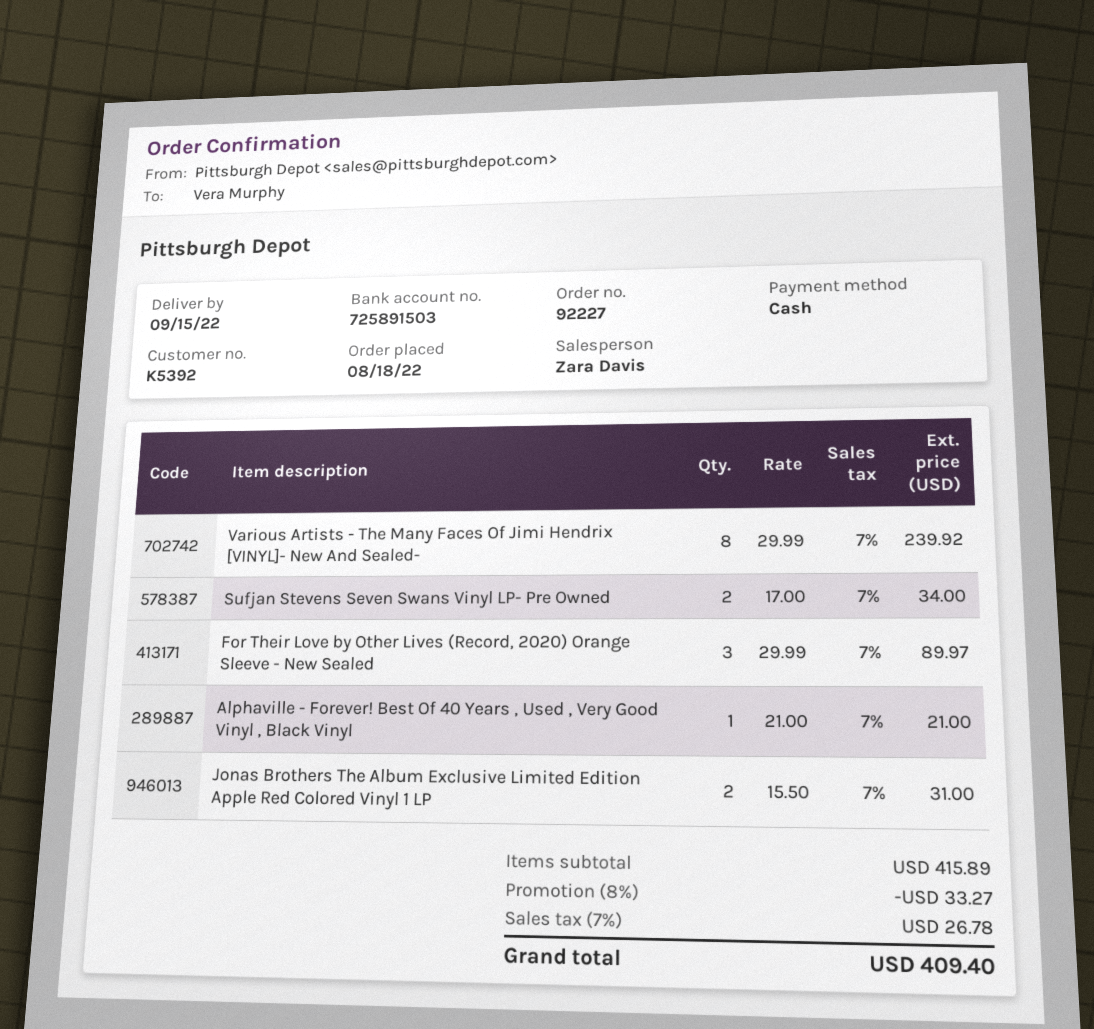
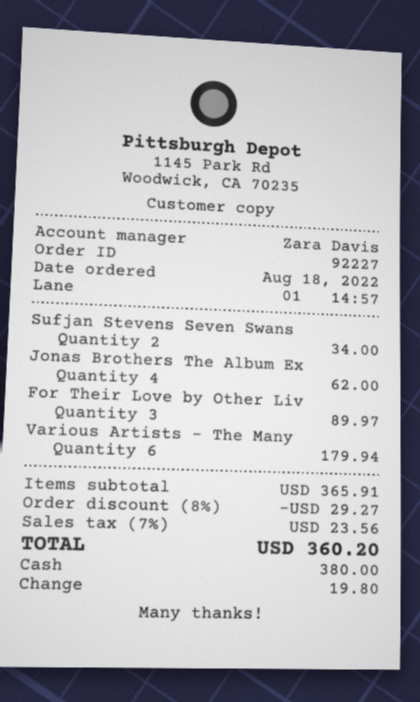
Various Artists - The Many Faces Of Jimi Hendrix [VINYL]- New And Sealed-: 8 for 239.92 -> 6 for 179.94
Alphaville - Forever! Best Of 40 Years , Used , Very Good Vinyl , Black Vinyl: 1 for 21.00 -> none
Jonas Brothers The Album Exclusive Limited Edition Apple Red Colored Vinyl 1 LP: 2 for 31.00 -> 4 for 62.00
subtotal: 415.89 -> 365.91
discount: 8% = 33.27 -> 8% = 29.27
tax: 7% = 26.78 -> 7% = 23.56
total: 409.40 -> 360.20

